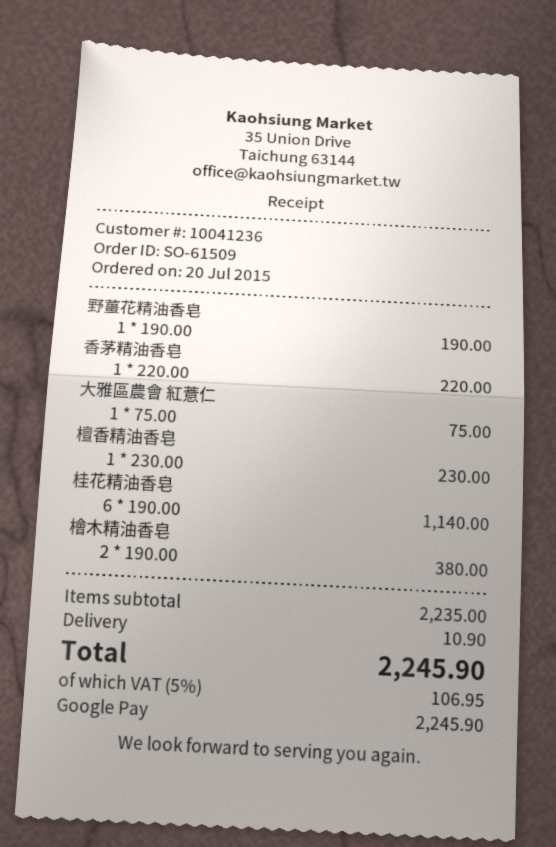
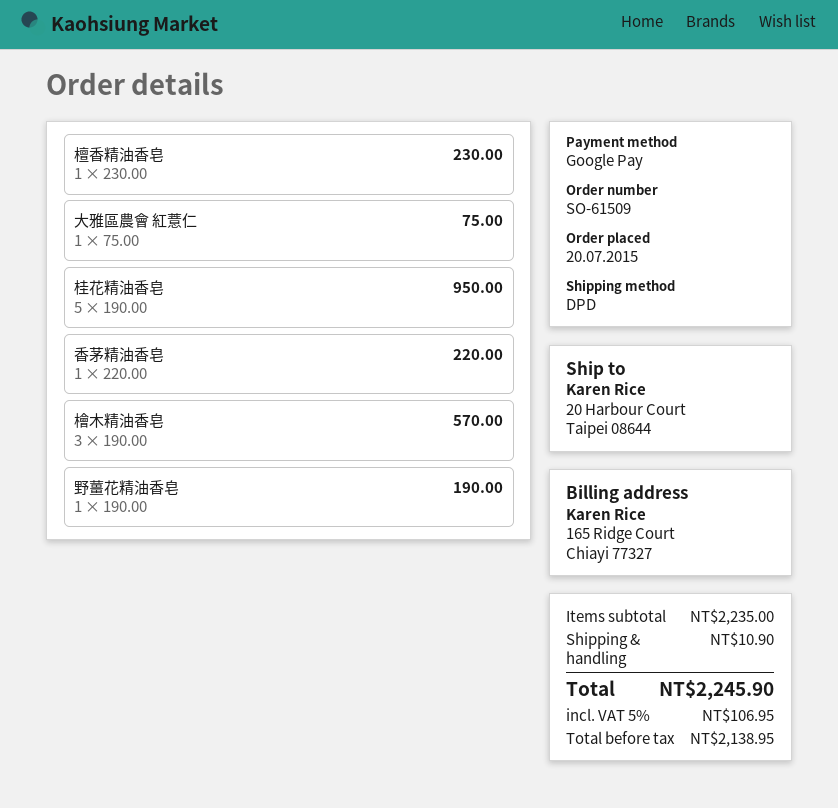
桂花精油香皂: 6 x 190.00 = 1140.00 -> 5 x 190.00 = 950.00
檜木精油香皂: 2 x 190.00 = 380.00 -> 3 x 190.00 = 570.00

